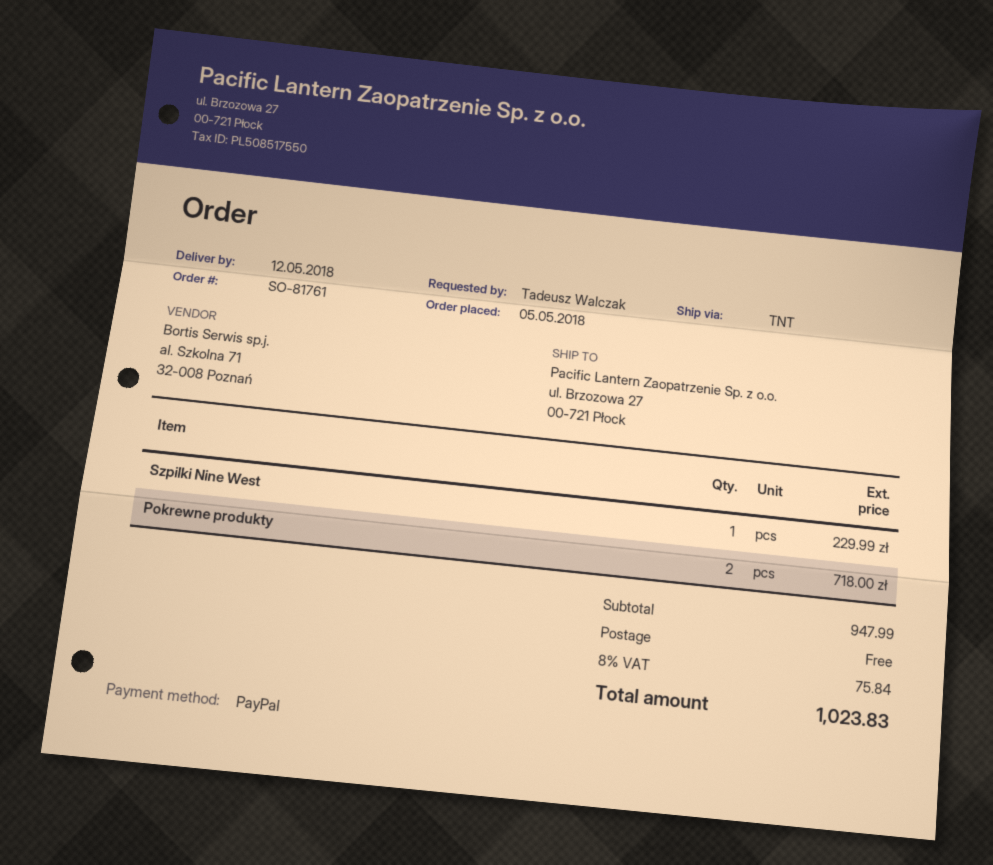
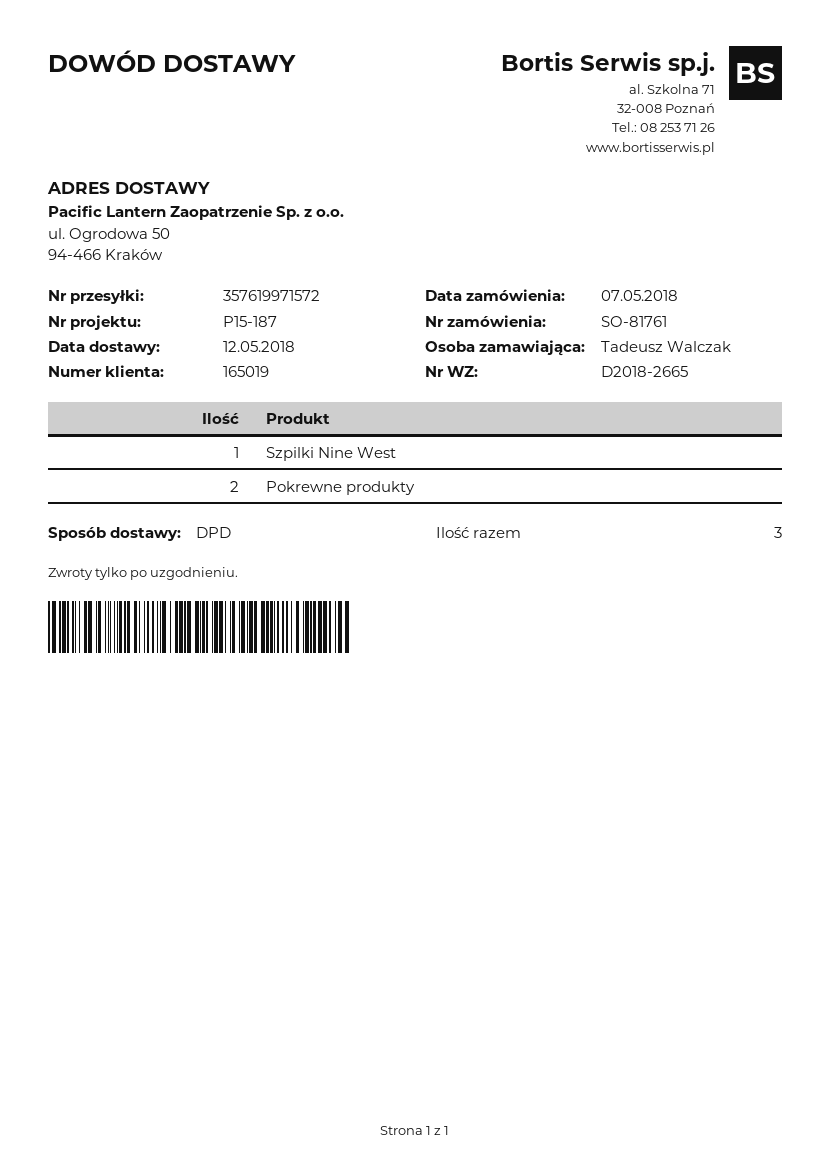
order date: 2018-05-05 -> 2018-05-07
shipping method: TNT -> DPD
ship to: ul. Brzozowa 27, 00-721 Płock -> ul. Ogrodowa 50, 94-466 Kraków

